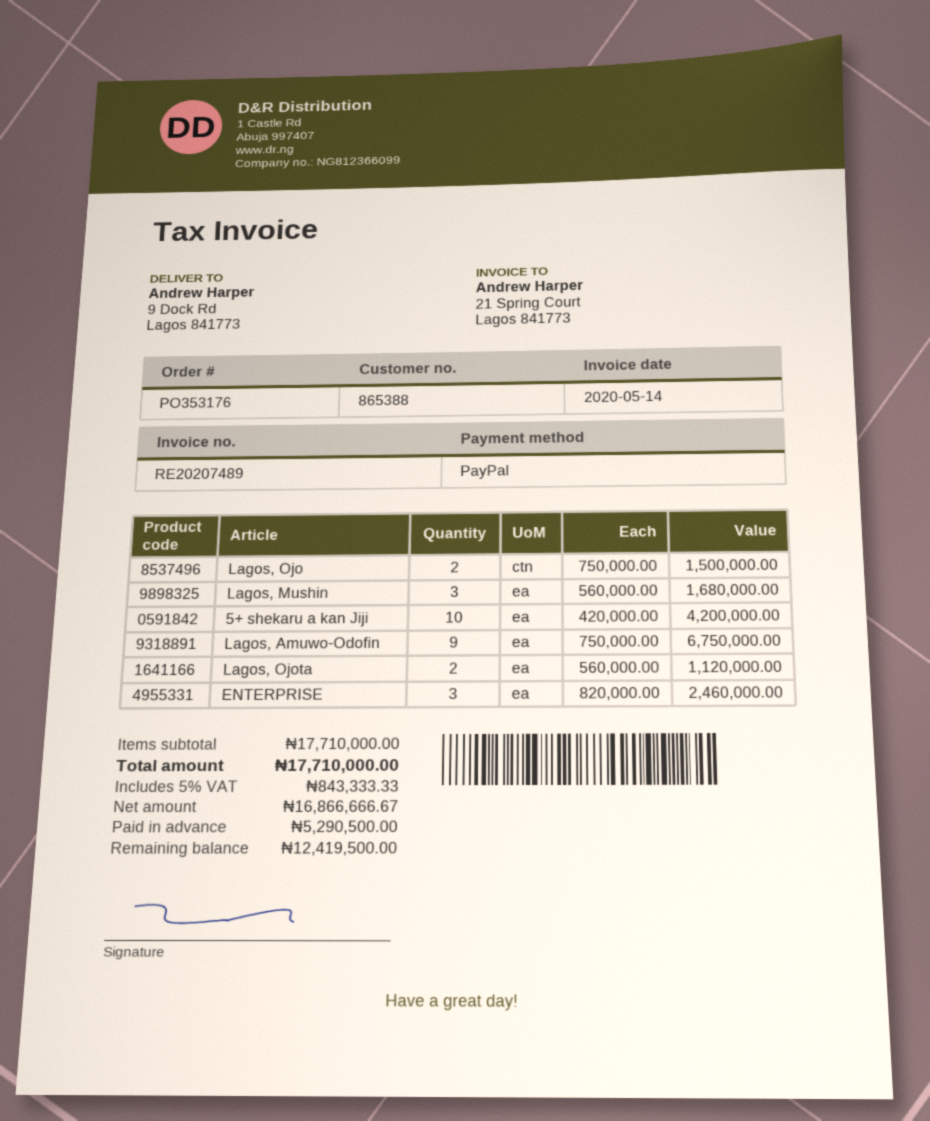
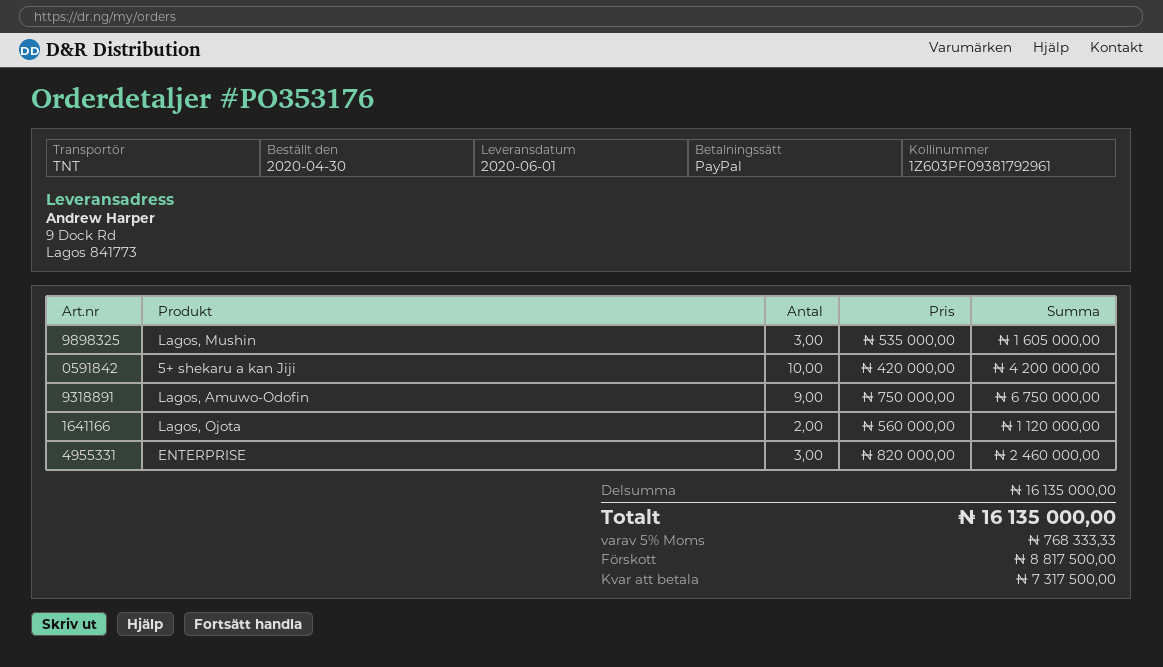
Lagos, Ojo: 2 x 750000.00 = 1500000.00 -> none
Lagos, Mushin: 3 x 560000.00 = 1680000.00 -> 3 x 535000.00 = 1605000.00
subtotal: 17710000.00 -> 16135000.00
tax: 5% = 843333.33 -> 5% = 768333.33
total: 17710000.00 -> 16135000.00
deposit: 5290500.00 -> 8817500.00
balance: 12419500.00 -> 7317500.00

